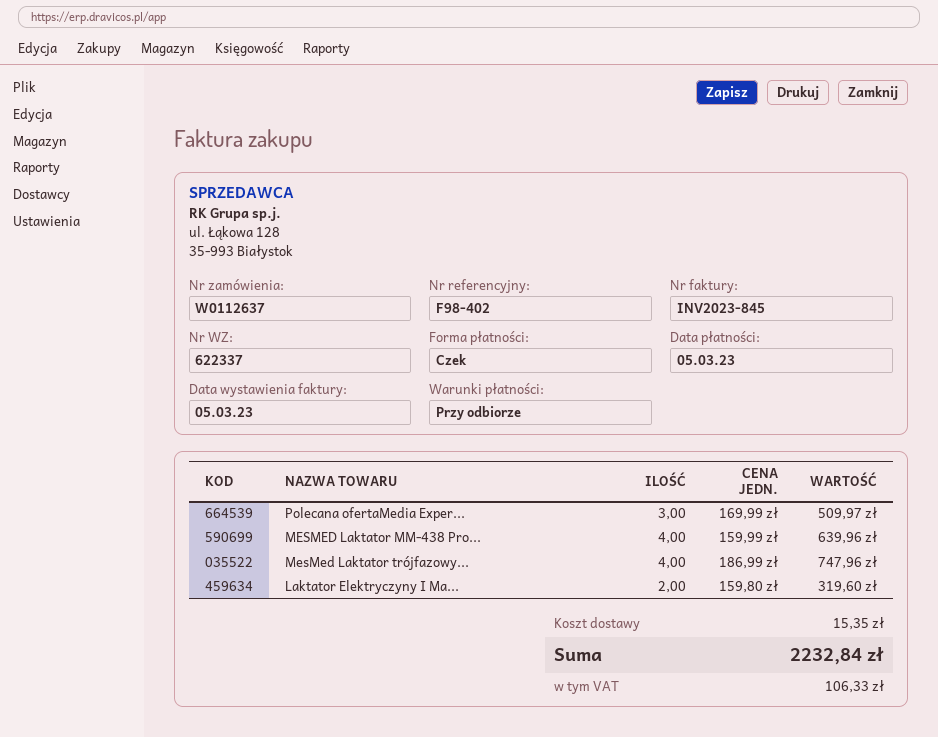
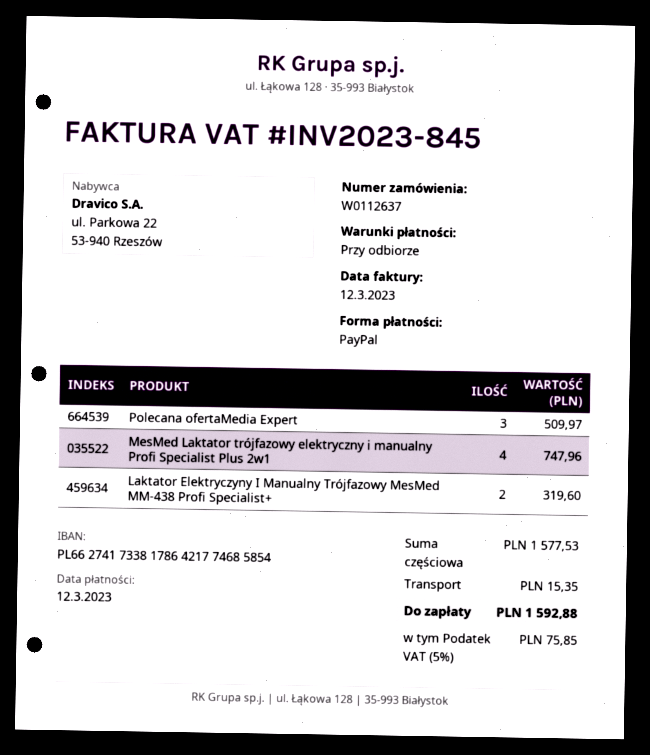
invoice date: 2023-03-05 -> 2023-03-12
due date: 2023-03-05 -> 2023-03-12
payment method: cheque -> PayPal
MESMED Laktator MM-438 Pro...: 4 for 639.96 -> none
tax: 106.33 -> 75.85
total: 2232.84 -> 1592.88

